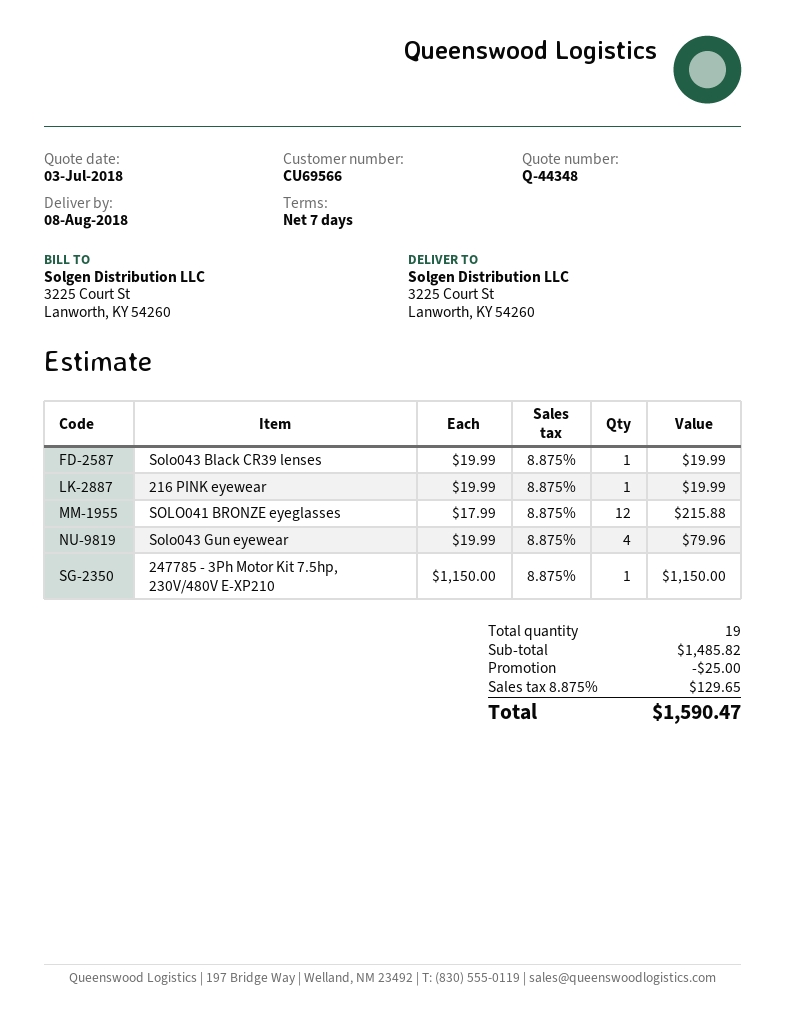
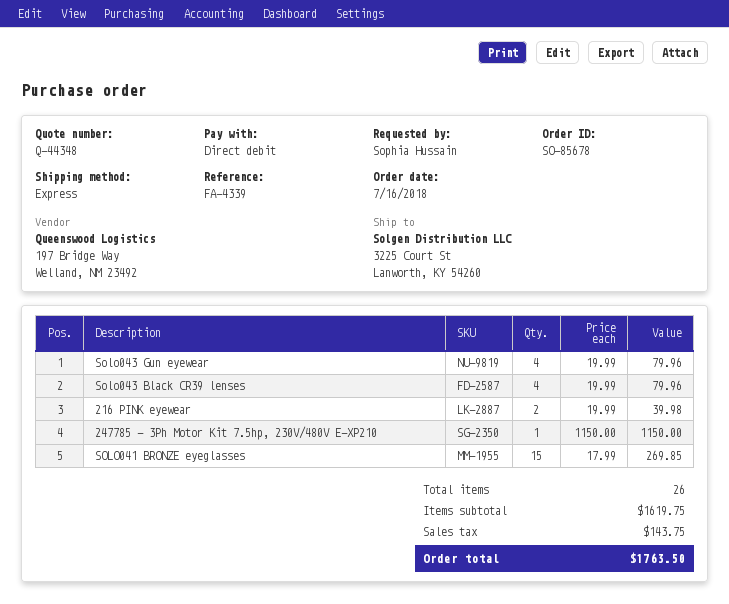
Solo043 Black CR39 lenses: 1 x 19.99 = 19.99 -> 4 x 19.99 = 79.96
216 PINK eyewear: 1 x 19.99 = 19.99 -> 2 x 19.99 = 39.98
SOLO041 BRONZE eyeglasses: 12 x 17.99 = 215.88 -> 15 x 17.99 = 269.85
total quantity: 19 -> 26
subtotal: 1485.82 -> 1619.75
discount: 25.00 -> none
tax: 129.65 -> 143.75
total: 1590.47 -> 1763.50

